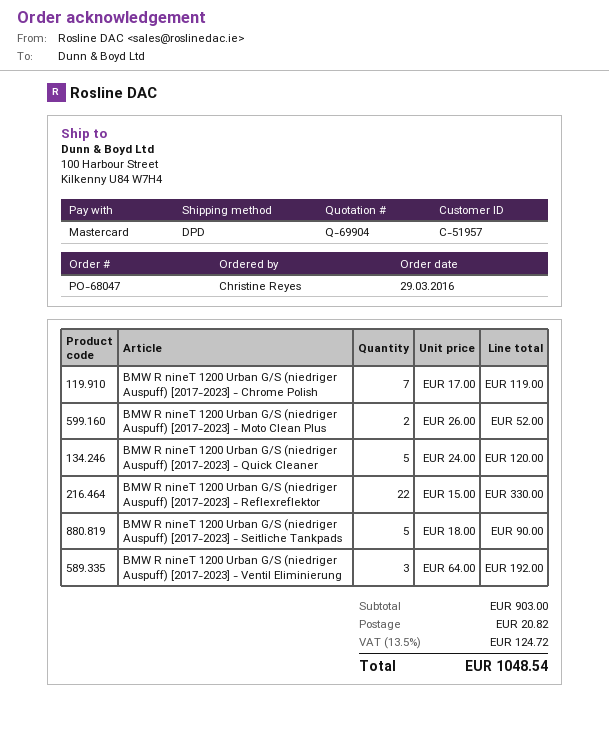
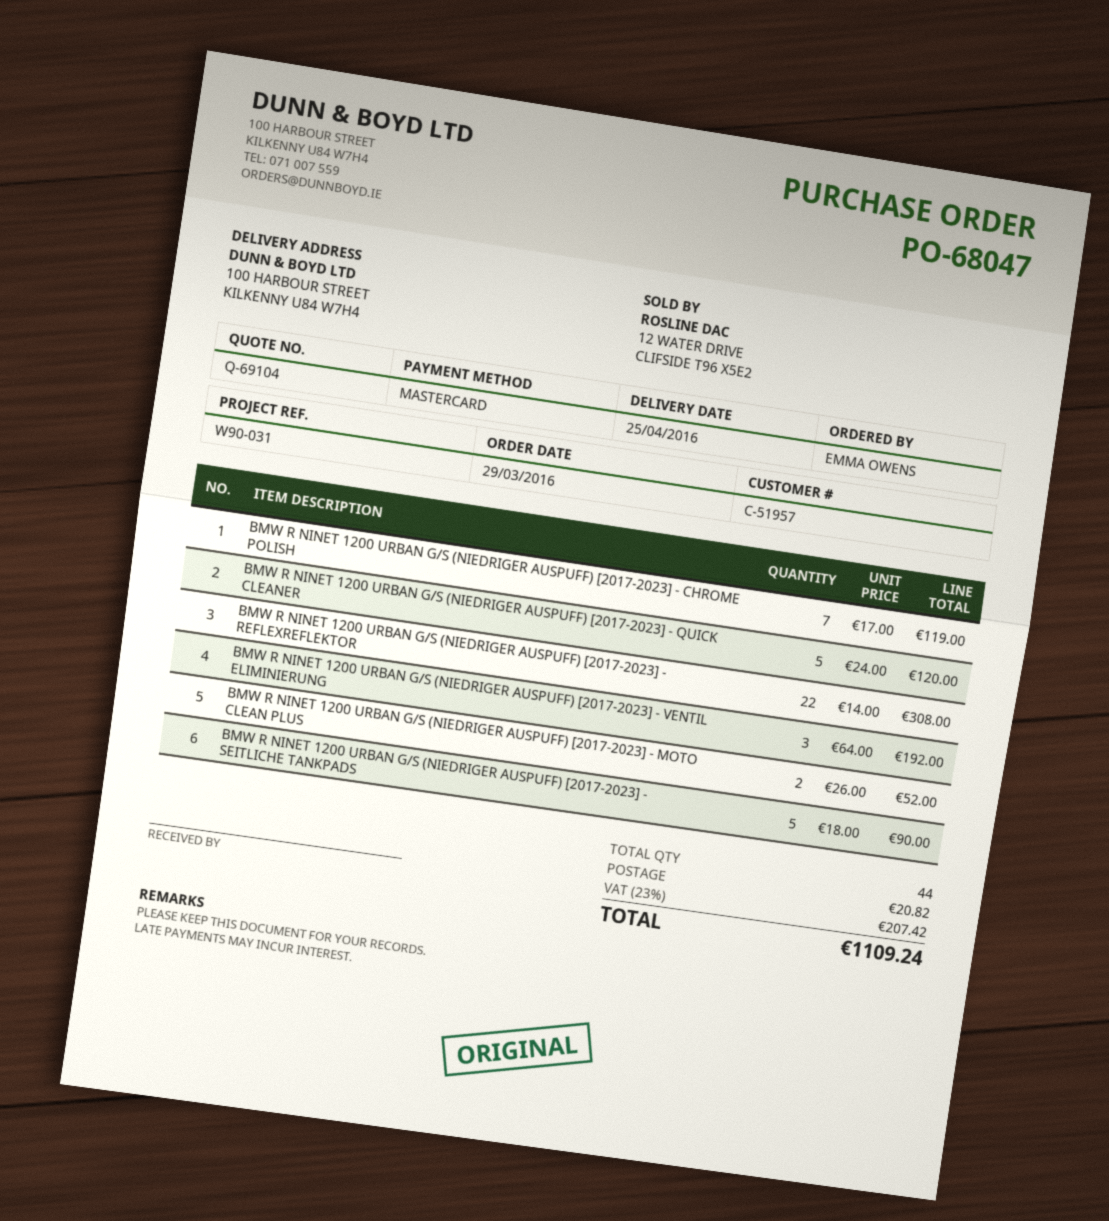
quote number: Q-69904 -> Q-69104
ordered by: Christine Reyes -> EMMA OWENS
BMW R nineT 1200 Urban G/S (niedriger Auspuff) [2017-2023] - Reflexreflektor: 22 x 15.00 = 330.00 -> 22 x 14.00 = 308.00
tax: 13.5% = 124.72 -> 23% = 207.42
total: 1048.54 -> 1109.24

